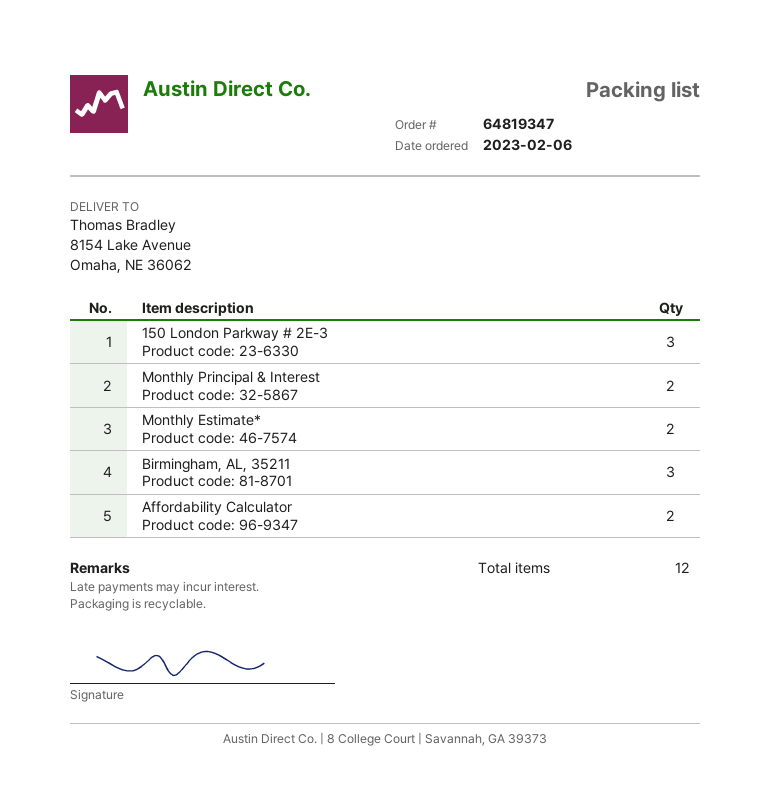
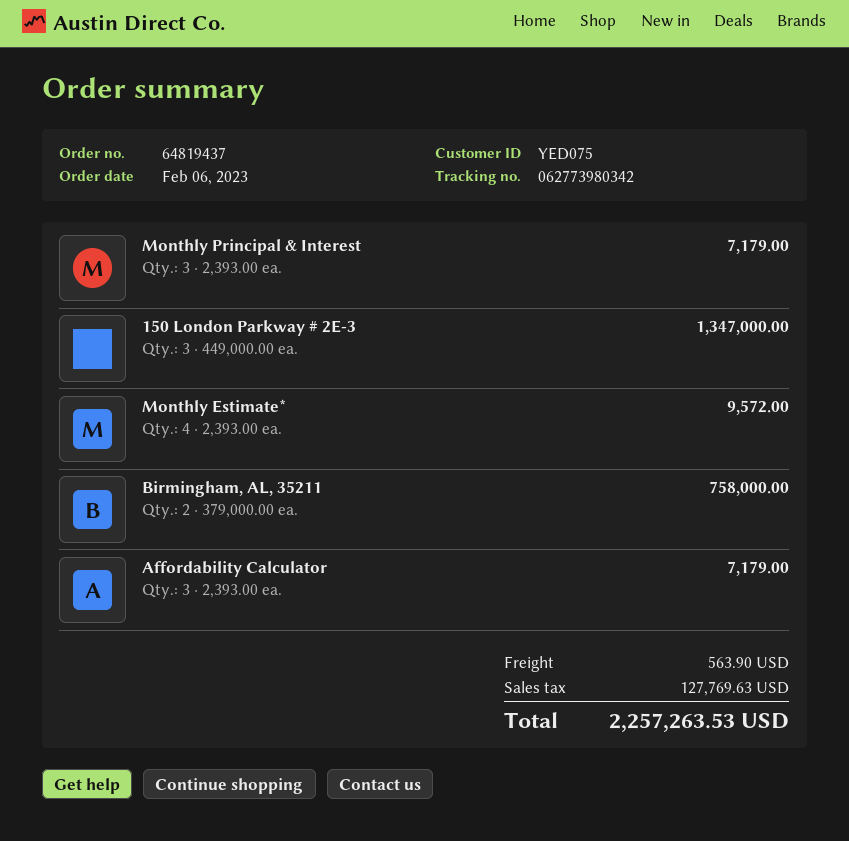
order number: 64819347 -> 64819437
Monthly Principal & Interest: 2 -> 3
Monthly Estimate*: 2 -> 4
Birmingham, AL, 35211: 3 -> 2
Affordability Calculator: 2 -> 3

